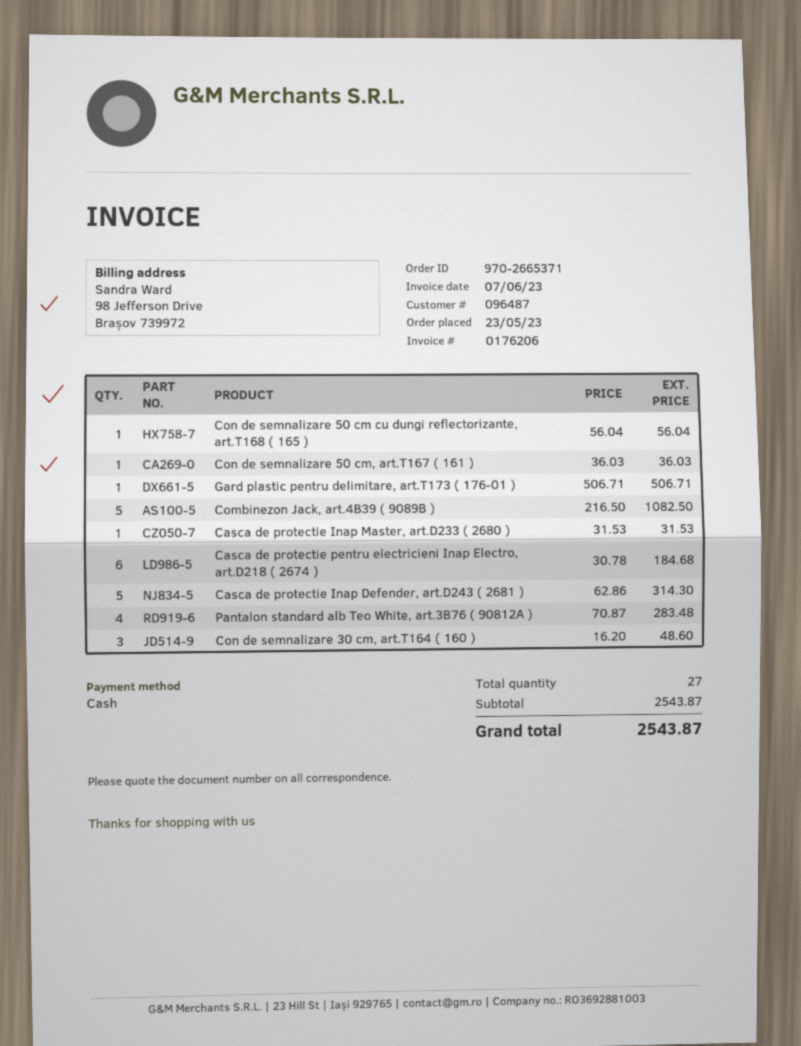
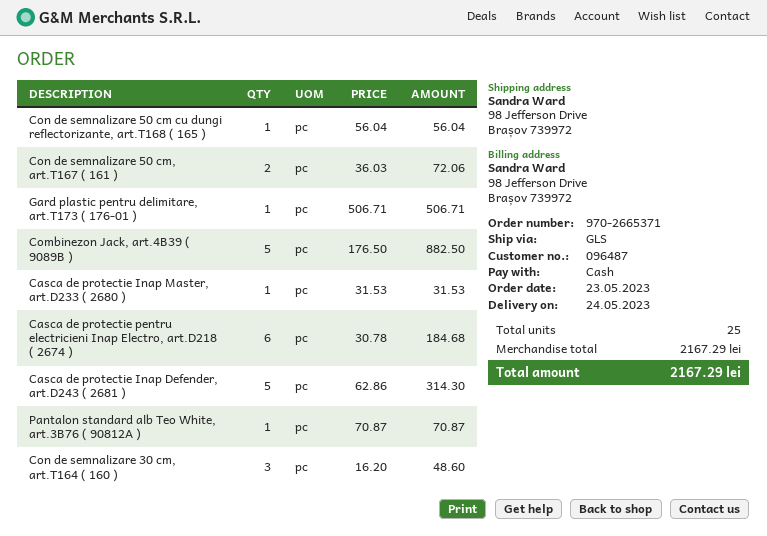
Con de semnalizare 50 cm, art.T167 ( 161 ): 1 x 36.03 = 36.03 -> 2 x 36.03 = 72.06
Combinezon Jack, art.4B39 ( 9089B ): 5 x 216.50 = 1082.50 -> 5 x 176.50 = 882.50
Pantalon standard alb Teo White, art.3B76 ( 90812A ): 4 x 70.87 = 283.48 -> 1 x 70.87 = 70.87
total quantity: 27 -> 25
subtotal: 2543.87 -> 2167.29
total: 2543.87 -> 2167.29

